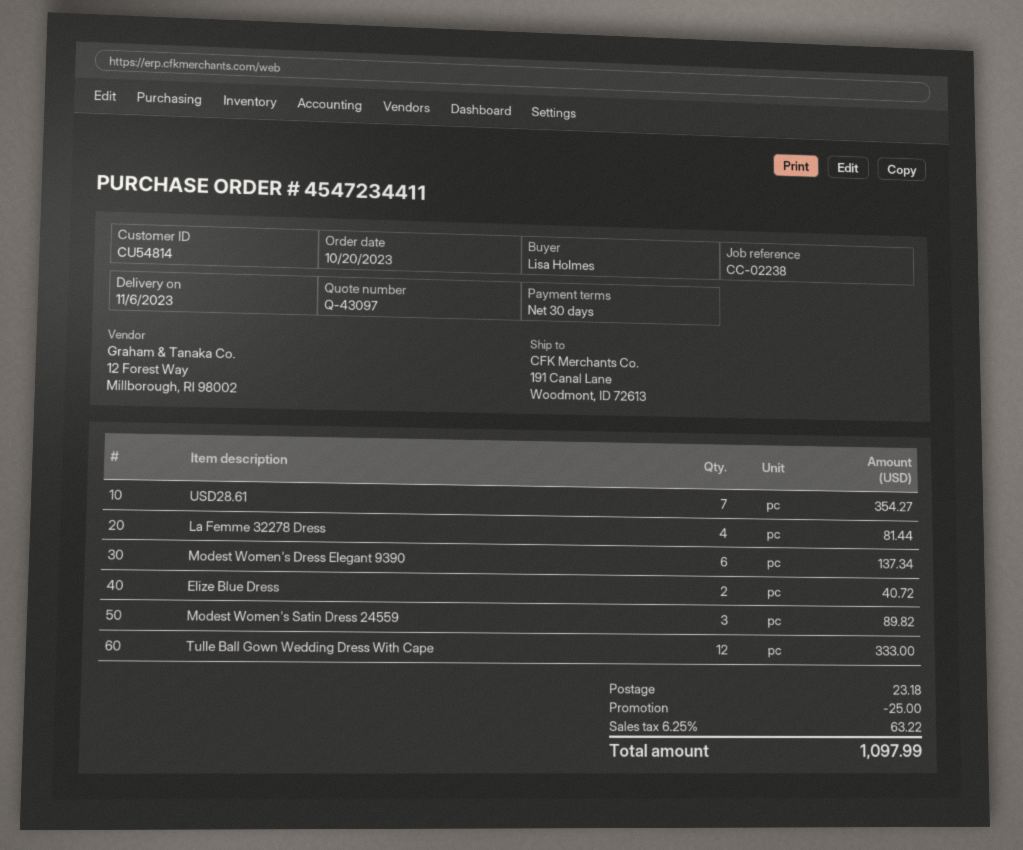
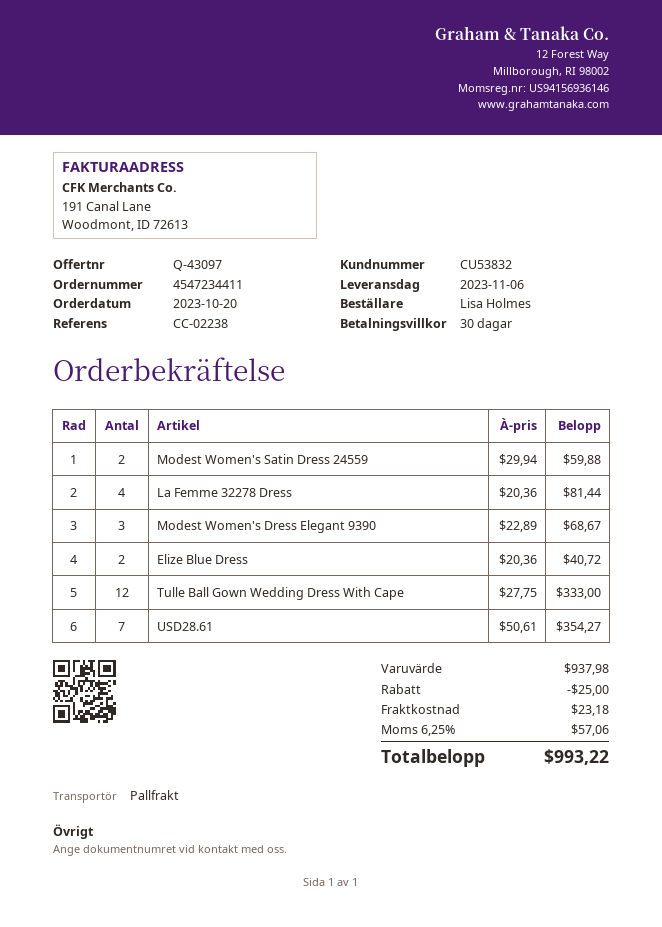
customer number: CU54814 -> CU53832
Modest Women's Dress Elegant 9390: 6 for 137.34 -> 3 for 68.67
Modest Women's Satin Dress 24559: 3 for 89.82 -> 2 for 59.88
tax: 6.25% = 63.22 -> 6.25% = 57.06
total: 1097.99 -> 993.22

